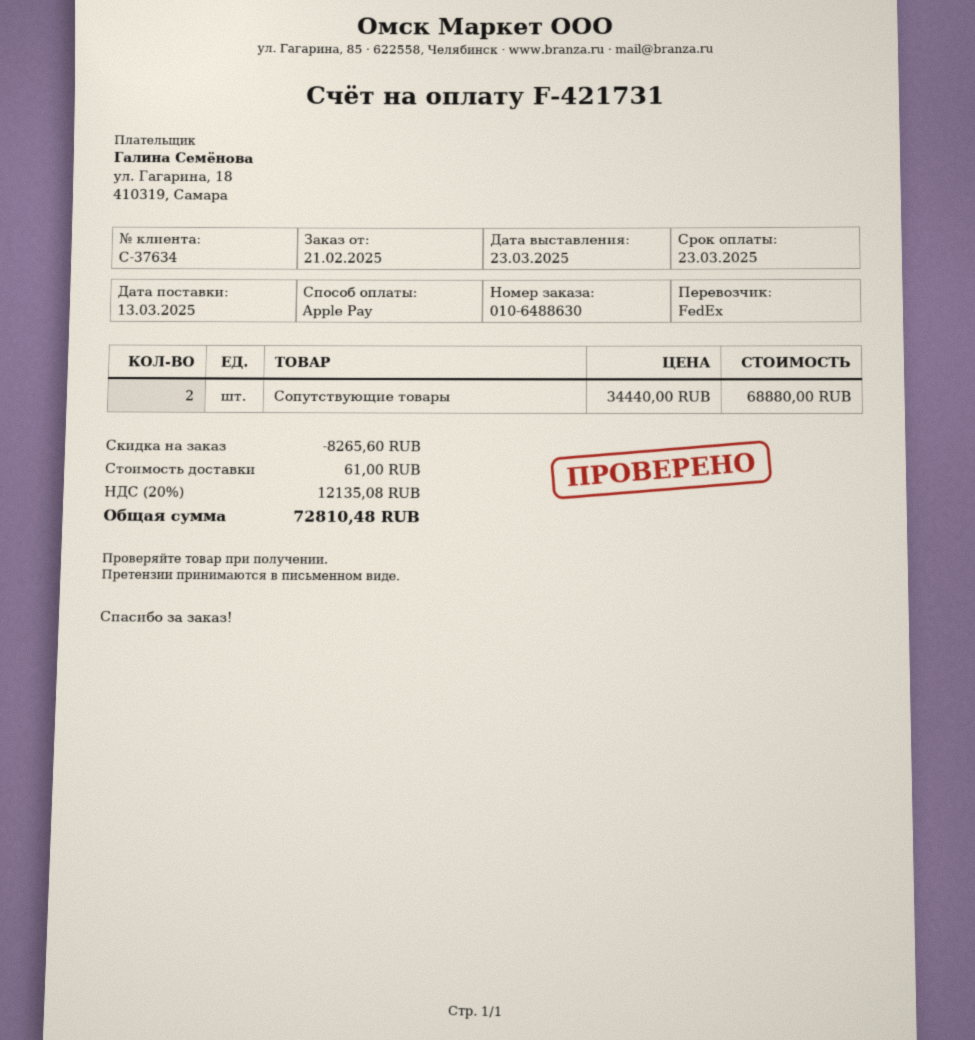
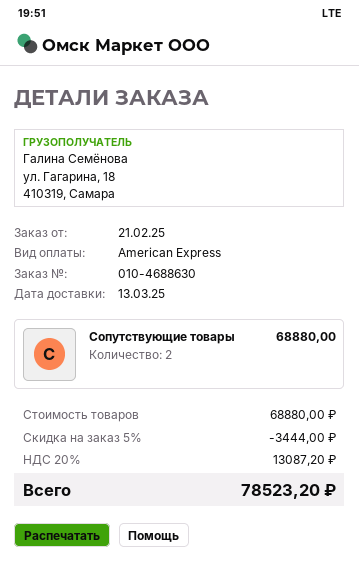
order number: 010-6488630 -> 010-4688630
payment method: Apple Pay -> American Express
discount: 8265.60 -> 3444.00
shipping: 61.00 -> none
tax: 20% = 12135.08 -> 20% = 13087.20
total: 72810.48 -> 78523.20

